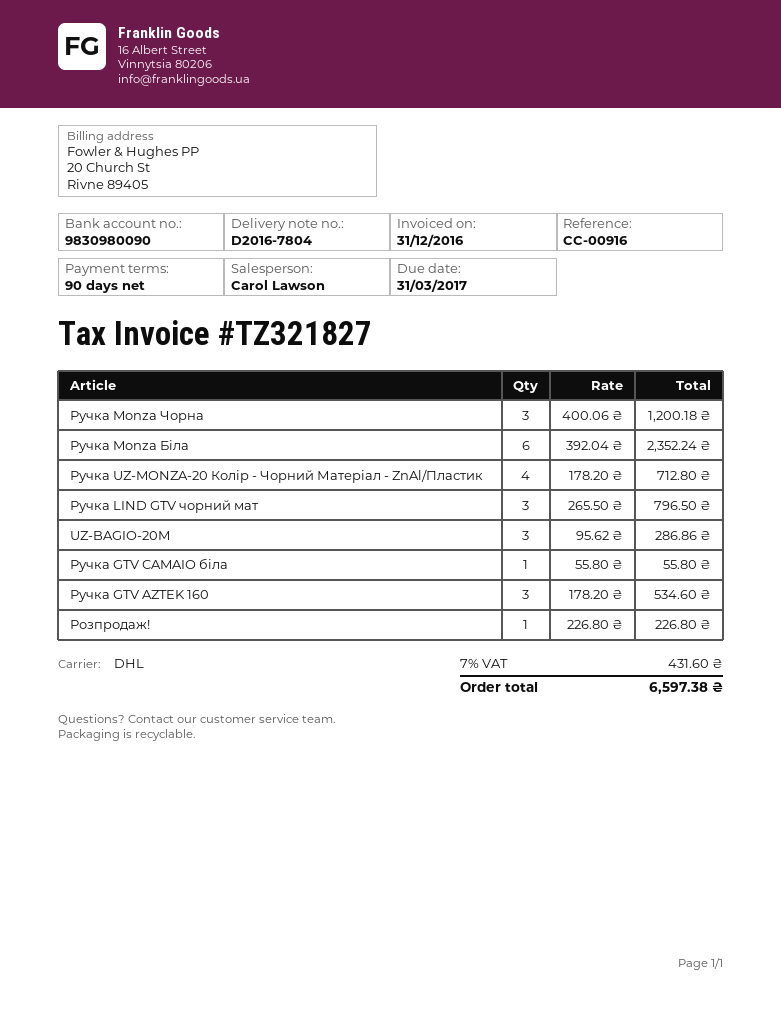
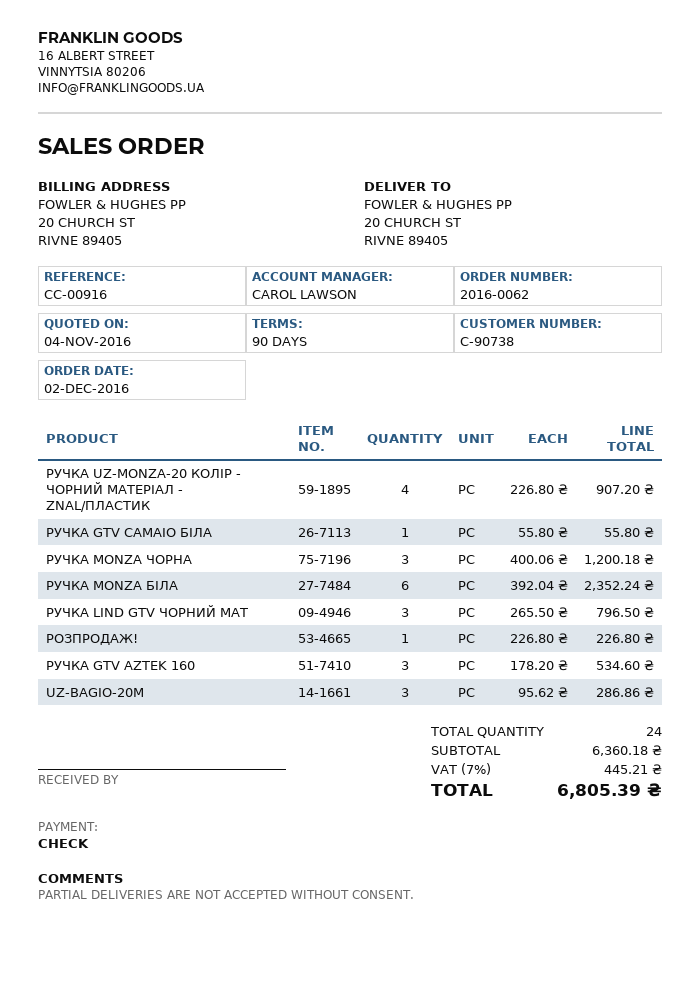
Ручка UZ-MONZA-20 Колір - Чорний Матеріал - ZnAl/Пластик: 4 x 178.20 = 712.80 -> 4 x 226.80 = 907.20
tax: 7% = 431.60 -> 7% = 445.21
total: 6597.38 -> 6805.39

